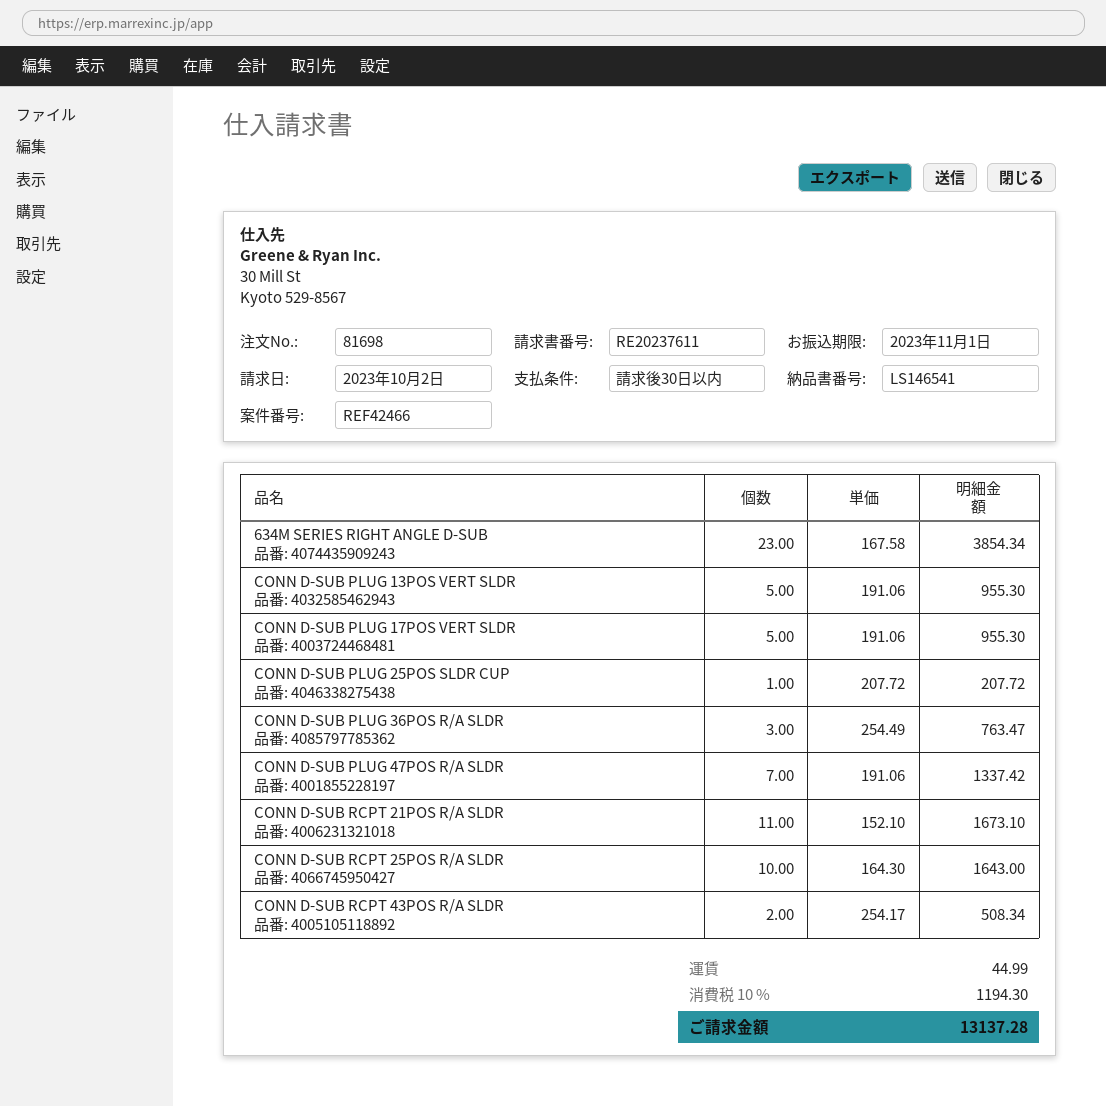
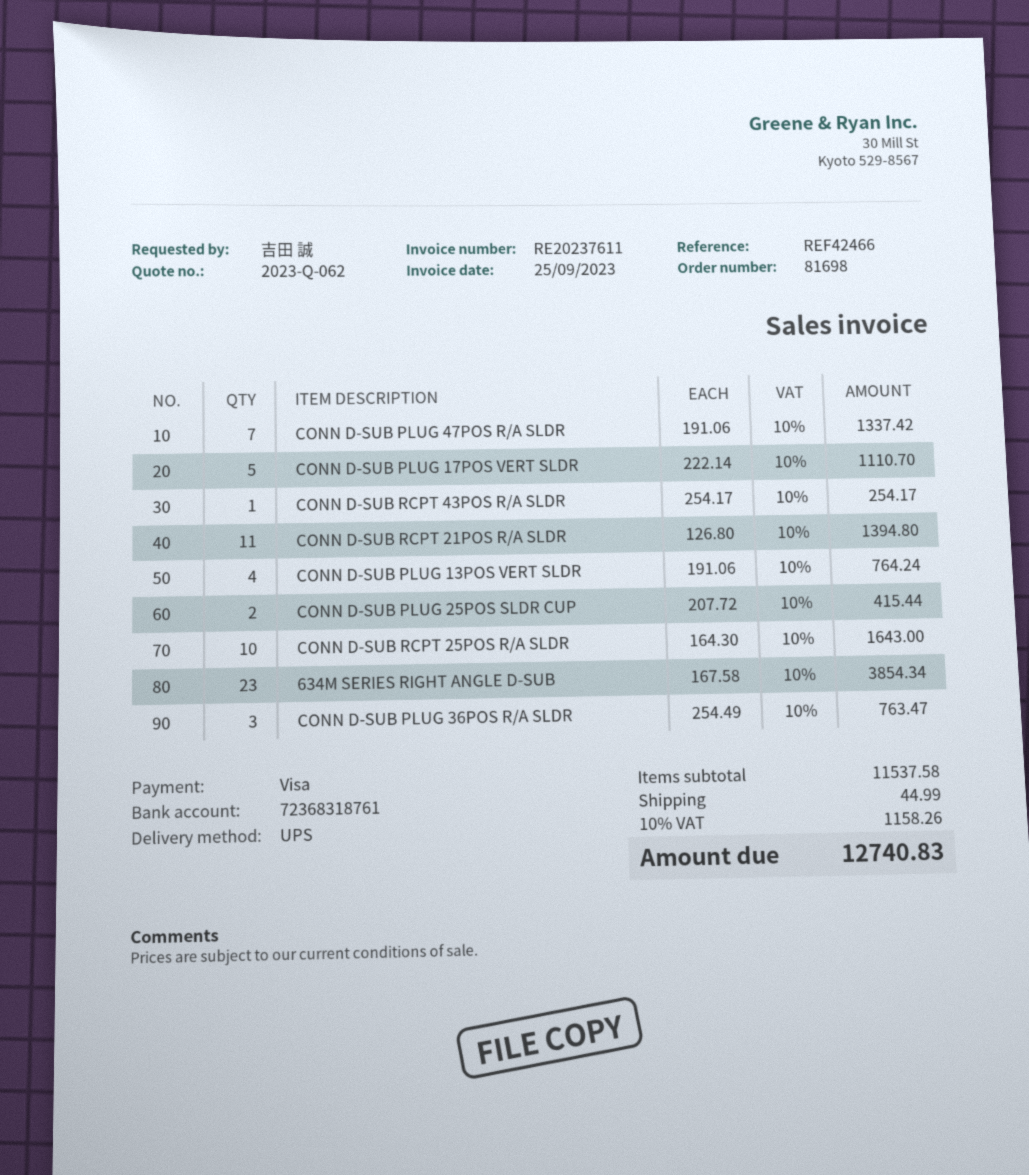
invoice date: 2023-10-02 -> 2023-09-25
CONN D-SUB PLUG 13POS VERT SLDR: 5 x 191.06 = 955.30 -> 4 x 191.06 = 764.24
CONN D-SUB PLUG 17POS VERT SLDR: 5 x 191.06 = 955.30 -> 5 x 222.14 = 1110.70
CONN D-SUB PLUG 25POS SLDR CUP: 1 x 207.72 = 207.72 -> 2 x 207.72 = 415.44
CONN D-SUB RCPT 21POS R/A SLDR: 11 x 152.10 = 1673.10 -> 11 x 126.80 = 1394.80
CONN D-SUB RCPT 43POS R/A SLDR: 2 x 254.17 = 508.34 -> 1 x 254.17 = 254.17
tax: 10% = 1194.30 -> 10% = 1158.26
total: 13137.28 -> 12740.83

